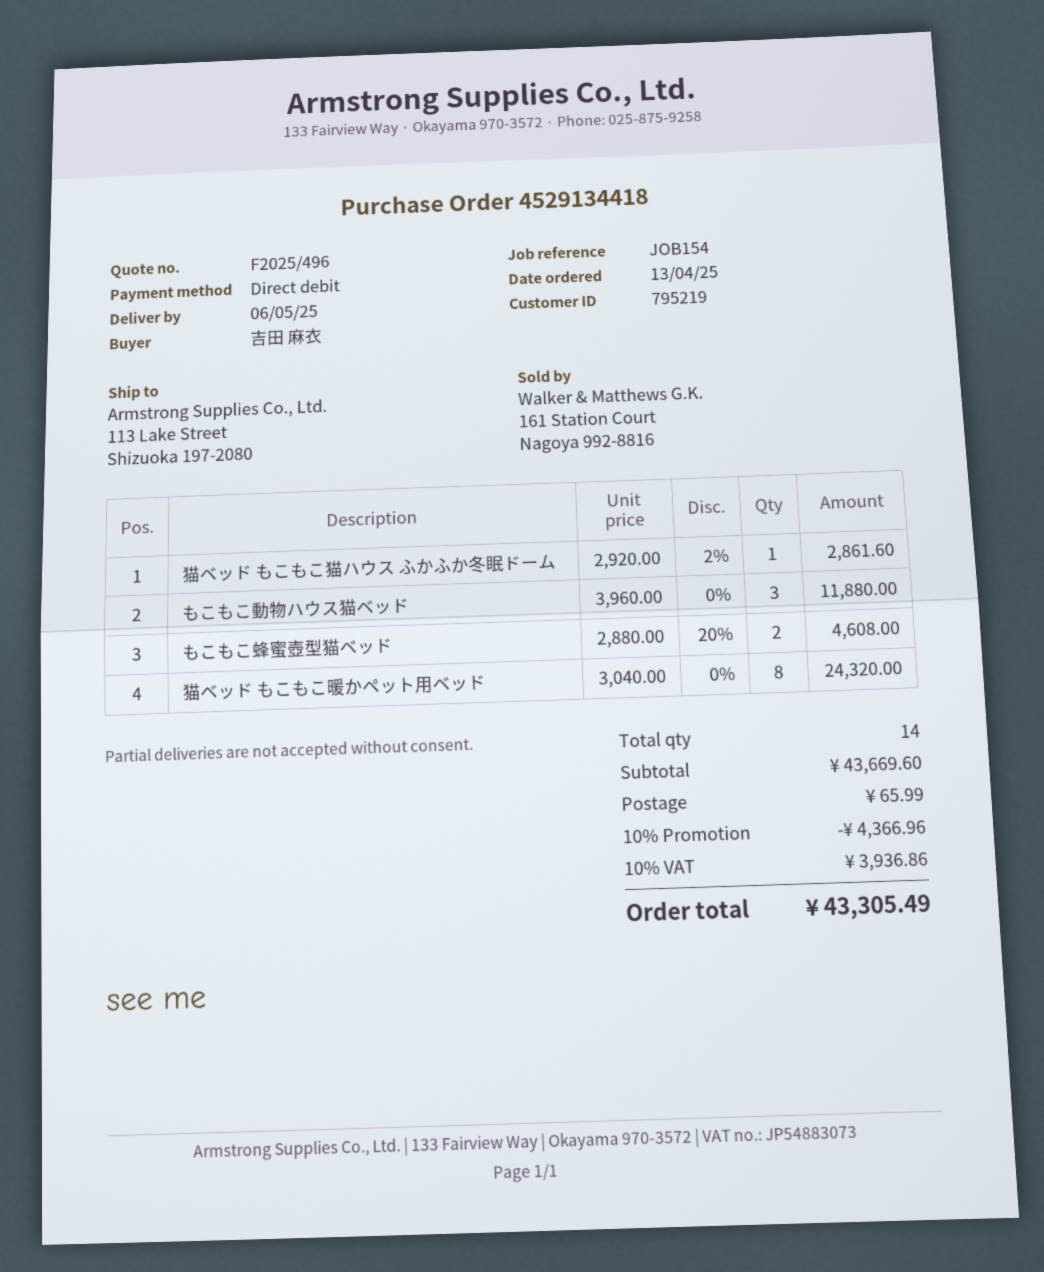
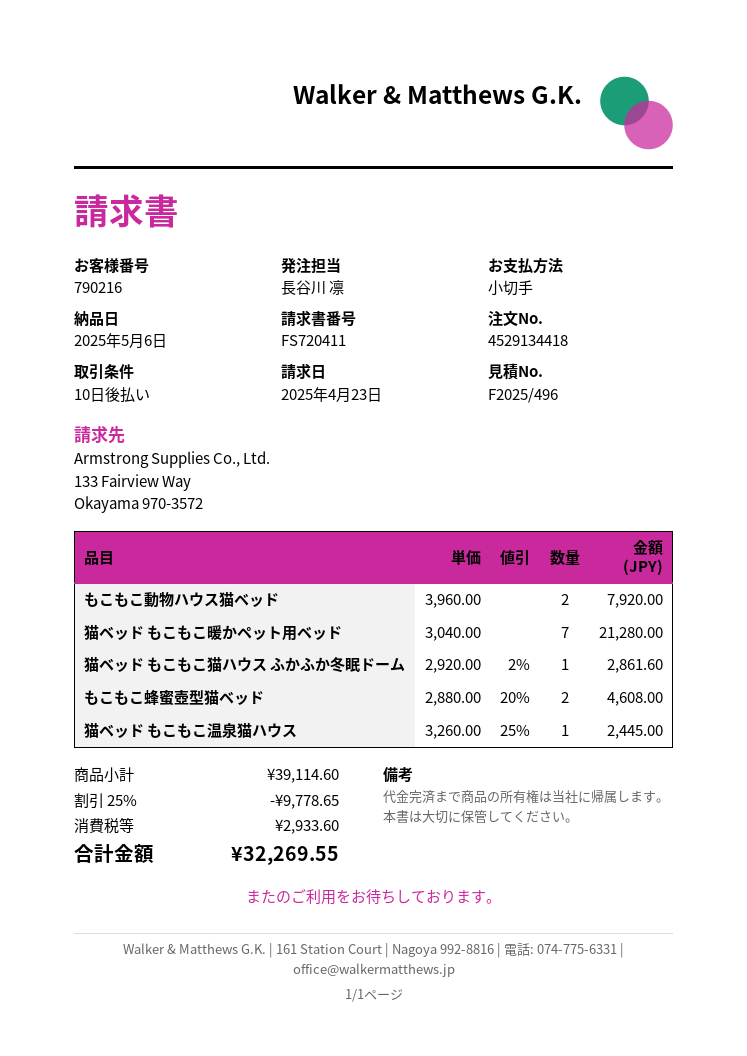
customer number: 795219 -> 790216
ordered by: 吉田 麻衣 -> 長谷川 凛
payment method: direct debit -> cheque
もこもこ動物ハウス猫ベッド: 3 x 3960.00 = 11880.00 -> 2 x 3960.00 = 7920.00
猫ベッド もこもこ暖かペット用ベッド: 8 x 3040.00 = 24320.00 -> 7 x 3040.00 = 21280.00
猫ベッド もこもこ温泉猫ハウス: none -> 1 x 3260.00 - 25% = 2445.00
subtotal: 43669.60 -> 39114.60
discount: 10% = 4366.96 -> 25% = 9778.65
shipping: 65.99 -> none
tax: 3936.86 -> 2933.60
total: 43305.49 -> 32269.55

